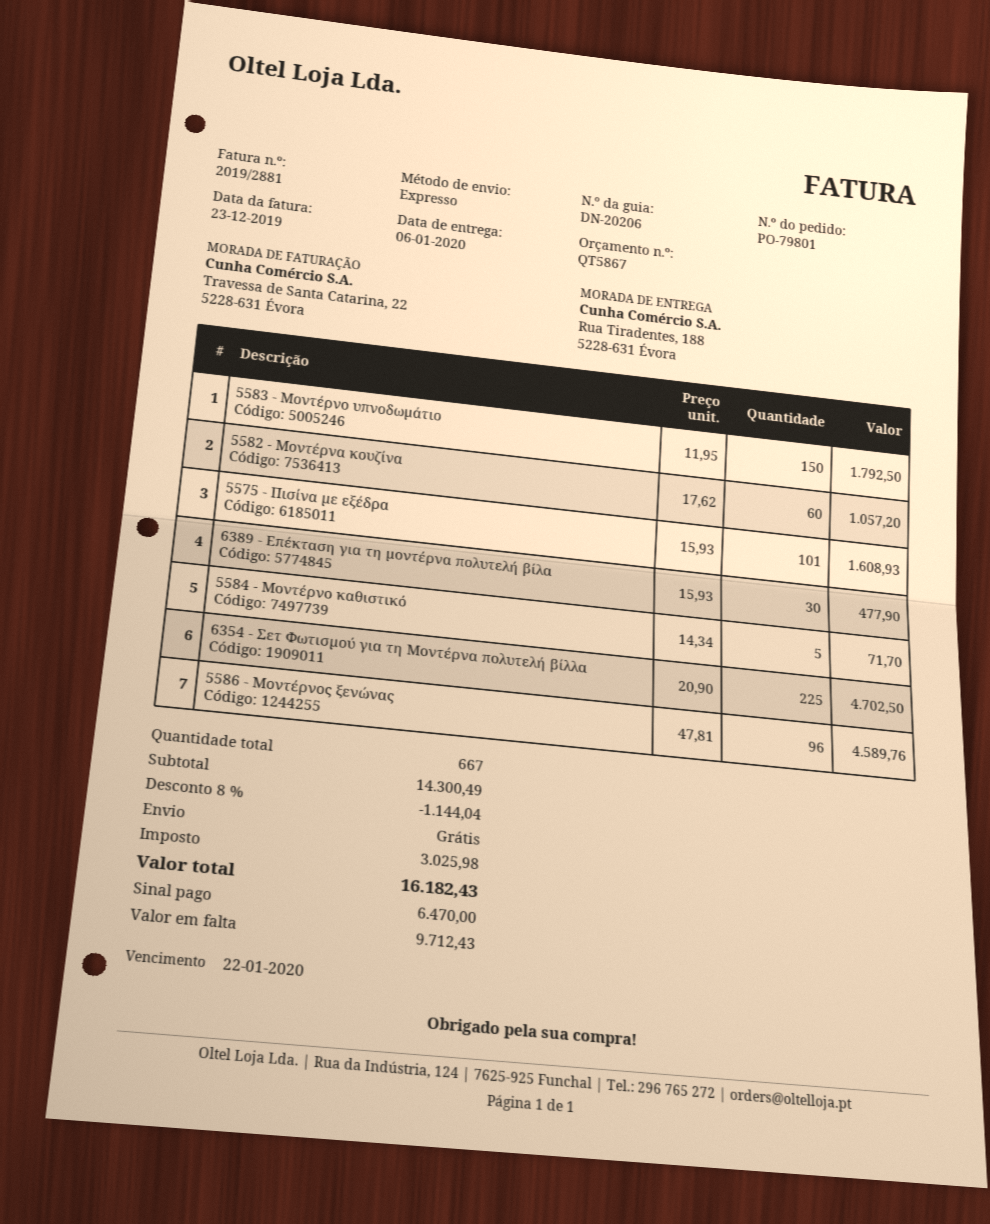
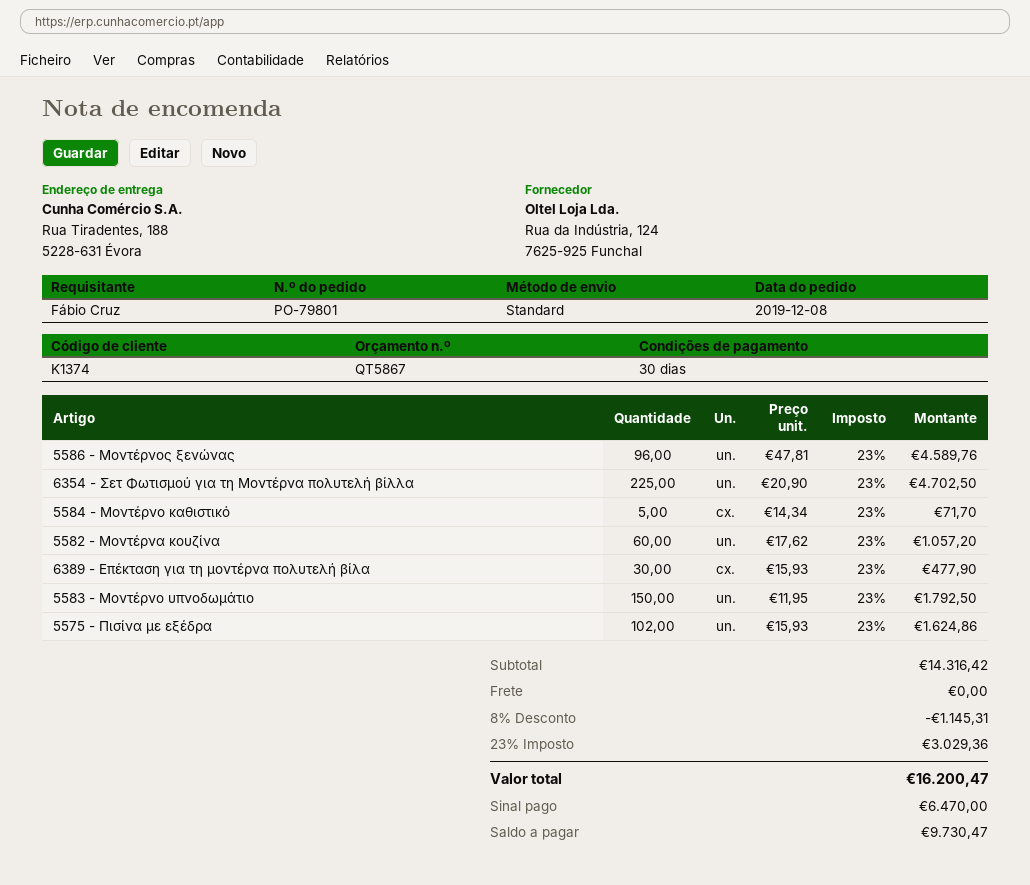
shipping method: express -> standard
5575 - Πισίνα με εξέδρα: 101 x 15.93 = 1608.93 -> 102 x 15.93 = 1624.86
subtotal: 14300.49 -> 14316.42
discount: 8% = 1144.04 -> 8% = 1145.31
tax: 3025.98 -> 3029.36
total: 16182.43 -> 16200.47
balance: 9712.43 -> 9730.47

